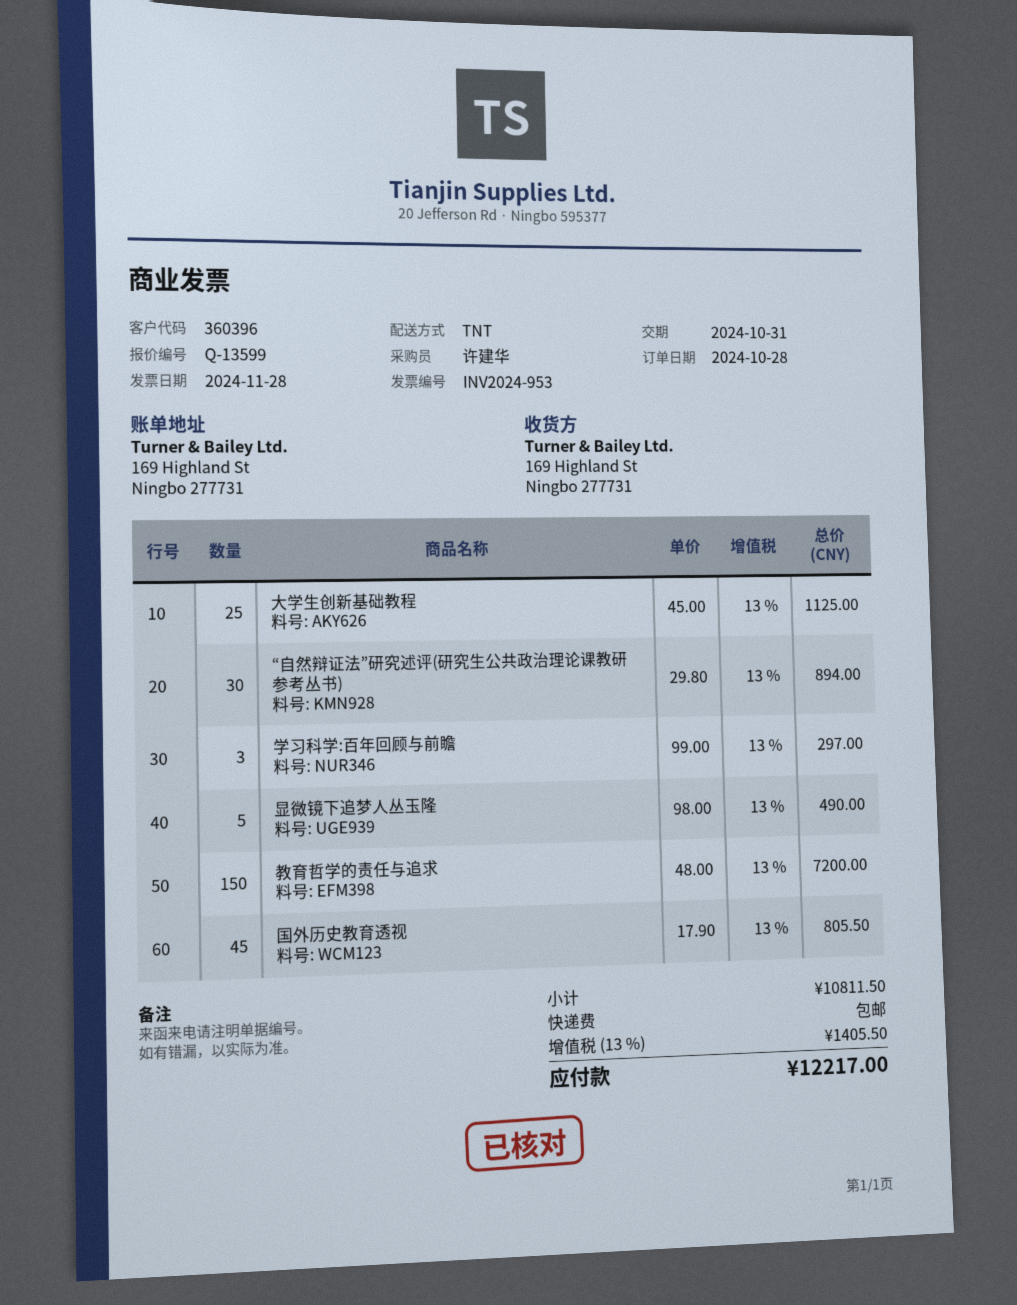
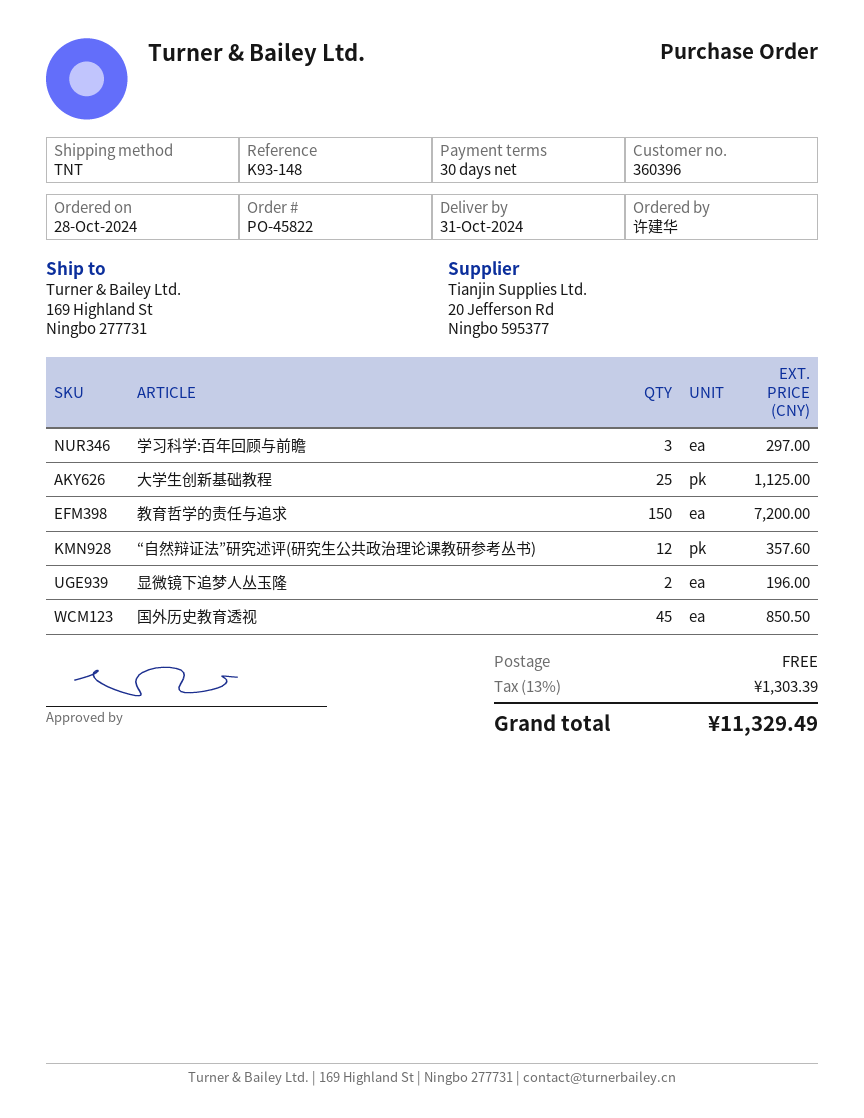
“自然辩证法”研究述评(研究生公共政治理论课教研参考丛书): 30 for 894.00 -> 12 for 357.60
显微镜下追梦人丛玉隆: 5 for 490.00 -> 2 for 196.00
国外历史教育透视: 45 for 805.50 -> 45 for 850.50
tax: 13% = 1405.50 -> 13% = 1303.39
total: 12217.00 -> 11329.49

